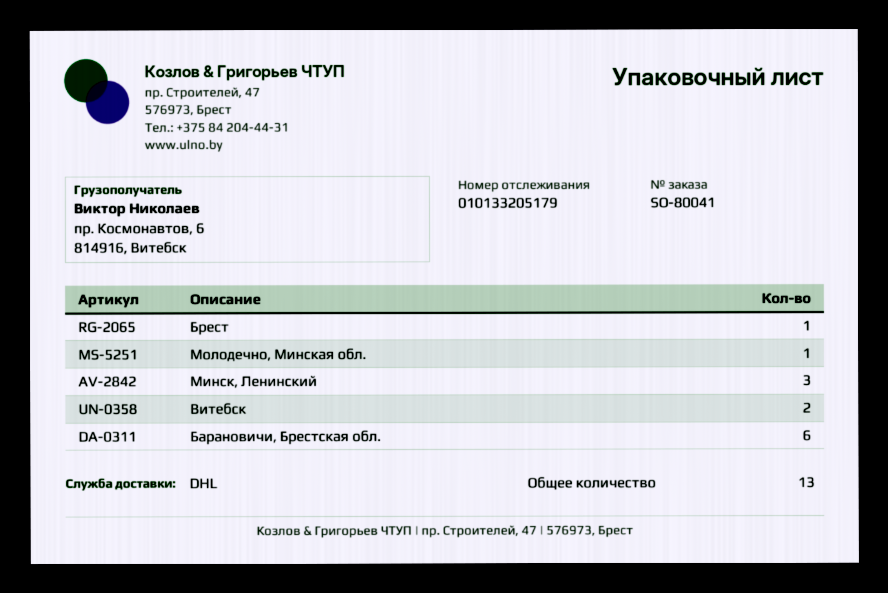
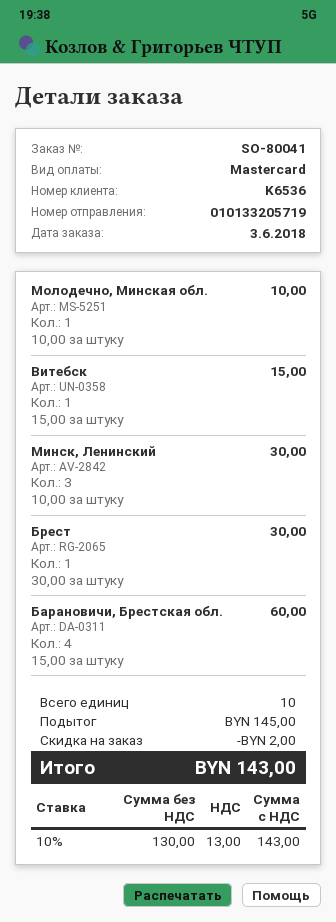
tracking number: 010133205179 -> 010133205719
Витебск: 2 -> 1
Барановичи, Брестская обл.: 6 -> 4
total quantity: 13 -> 10

